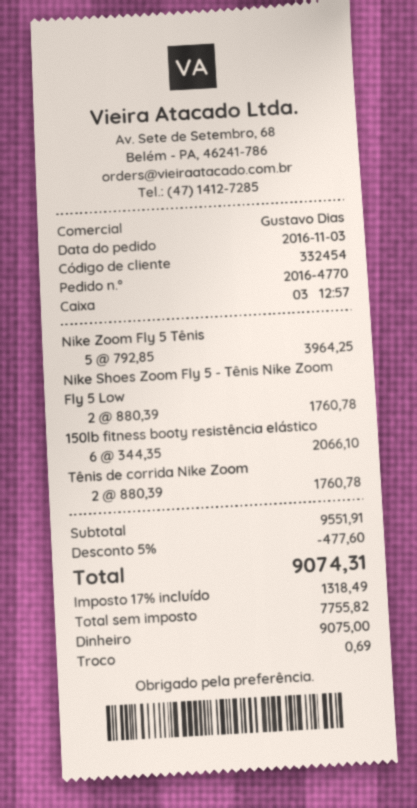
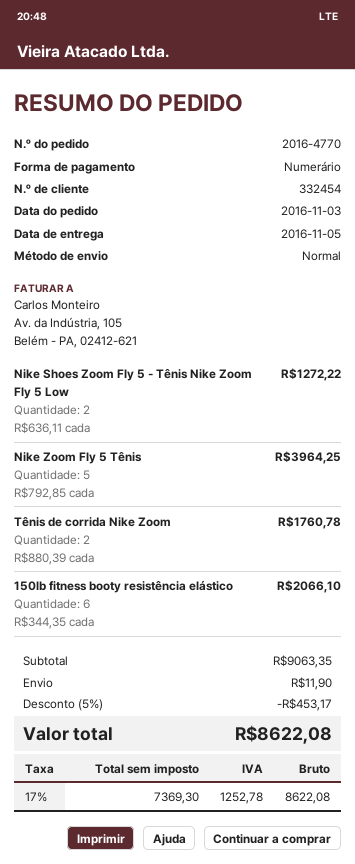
Nike Shoes Zoom Fly 5 - Tênis Nike Zoom Fly 5 Low: 2 x 880.39 = 1760.78 -> 2 x 636.11 = 1272.22
subtotal: 9551.91 -> 9063.35
discount: 5% = 477.60 -> 5% = 453.17
shipping: none -> 11.90
net: 7755.82 -> 7369.30
tax: 17% = 1318.49 -> 17% = 1252.78
total: 9074.31 -> 8622.08

